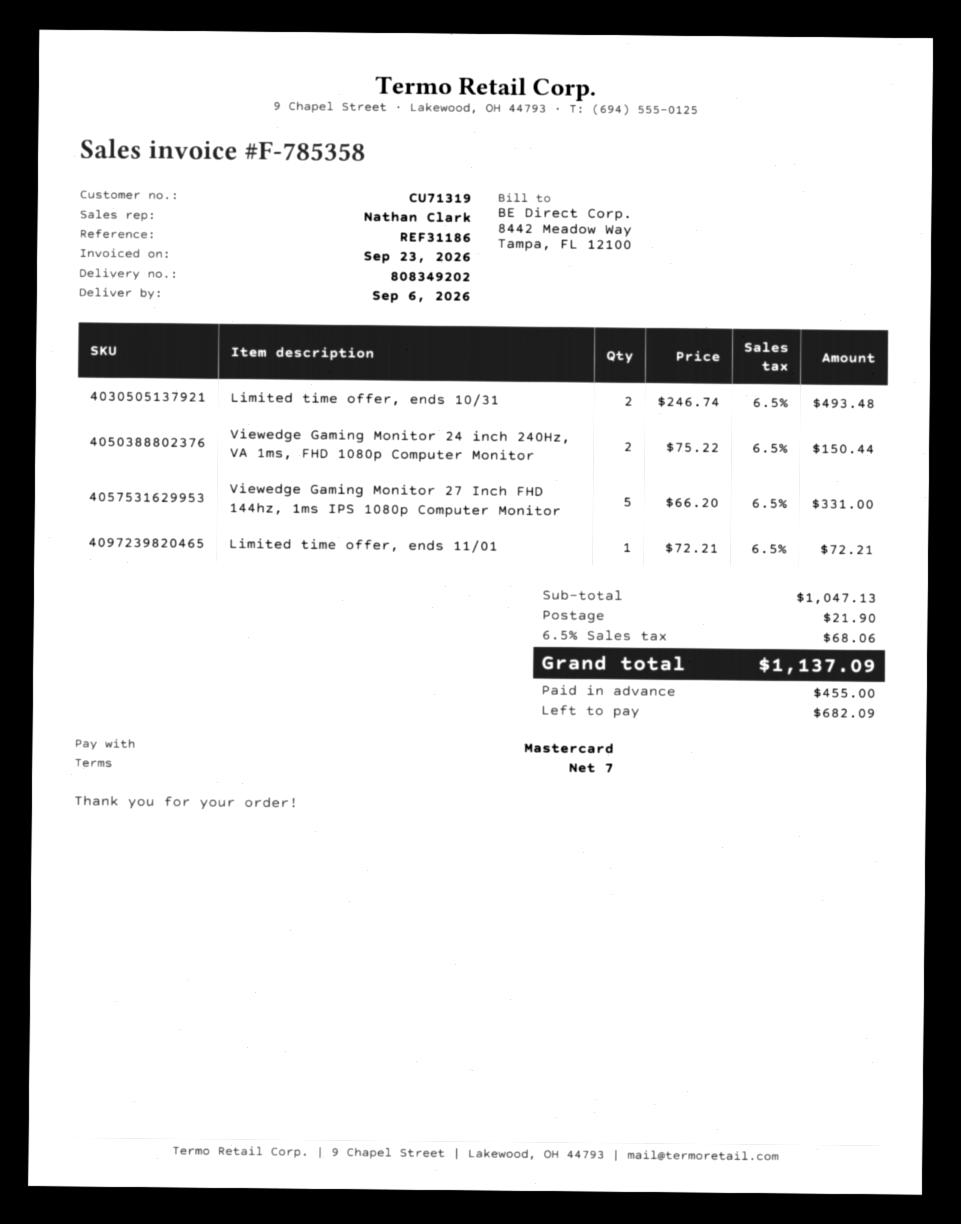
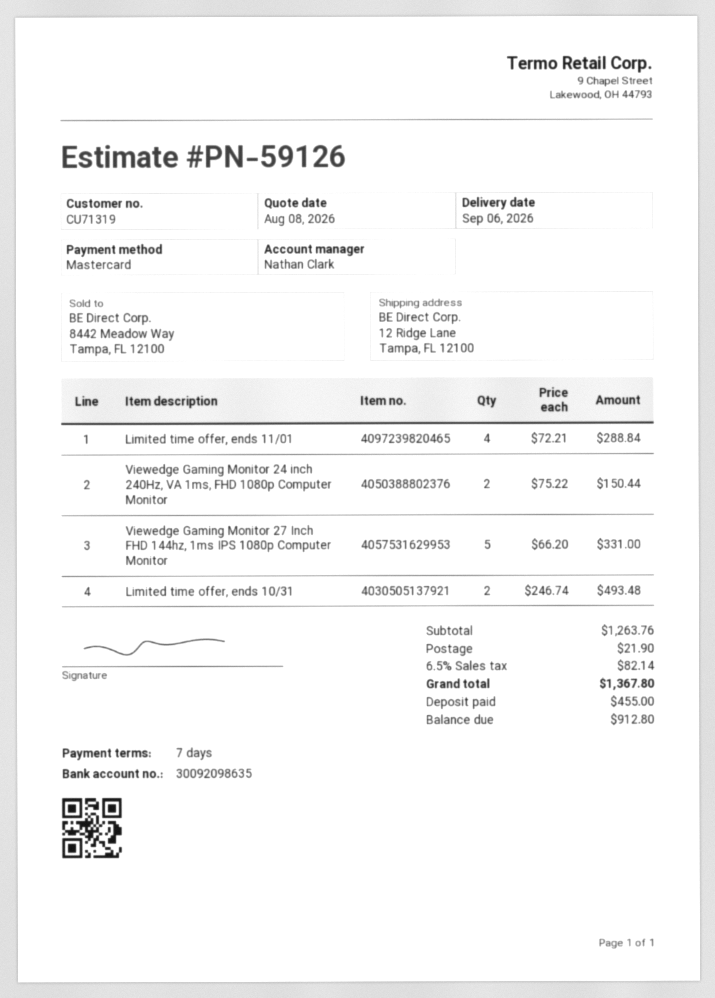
Limited time offer, ends 11/01: 1 x 72.21 = 72.21 -> 4 x 72.21 = 288.84
subtotal: 1047.13 -> 1263.76
tax: 6.5% = 68.06 -> 6.5% = 82.14
total: 1137.09 -> 1367.80
balance: 682.09 -> 912.80

